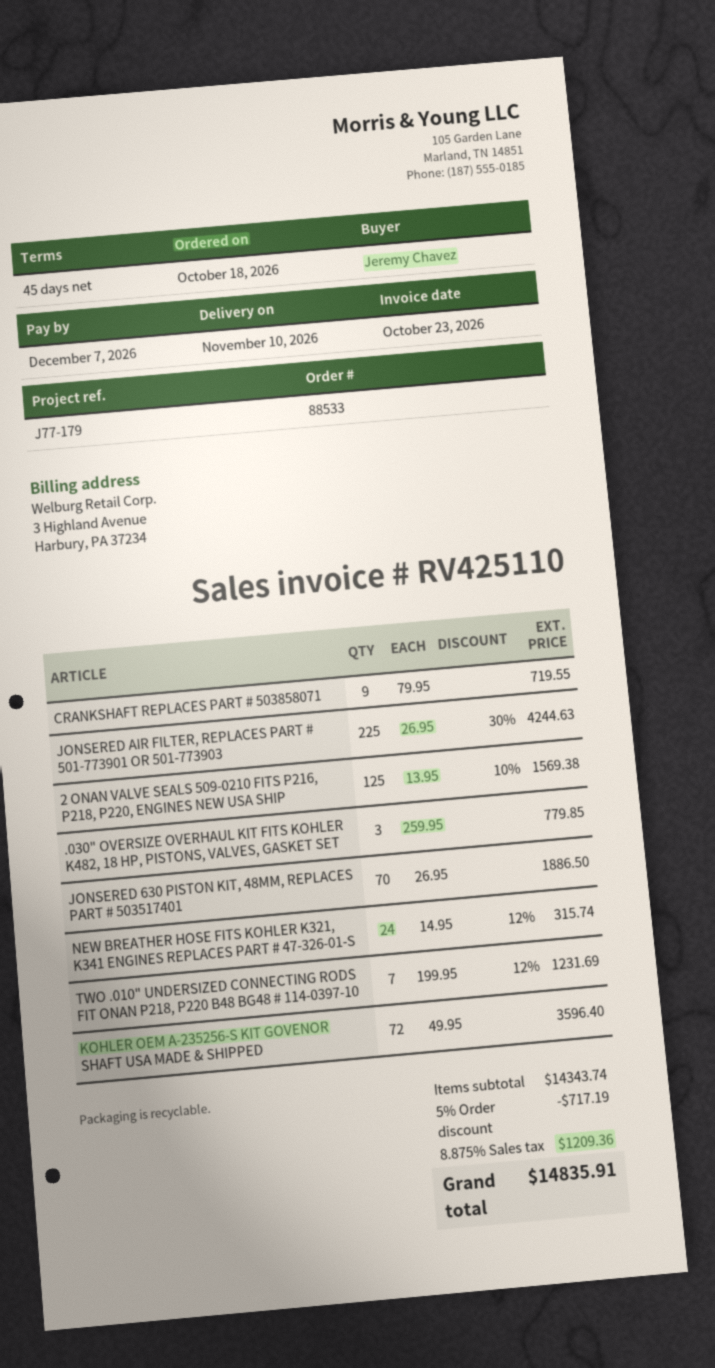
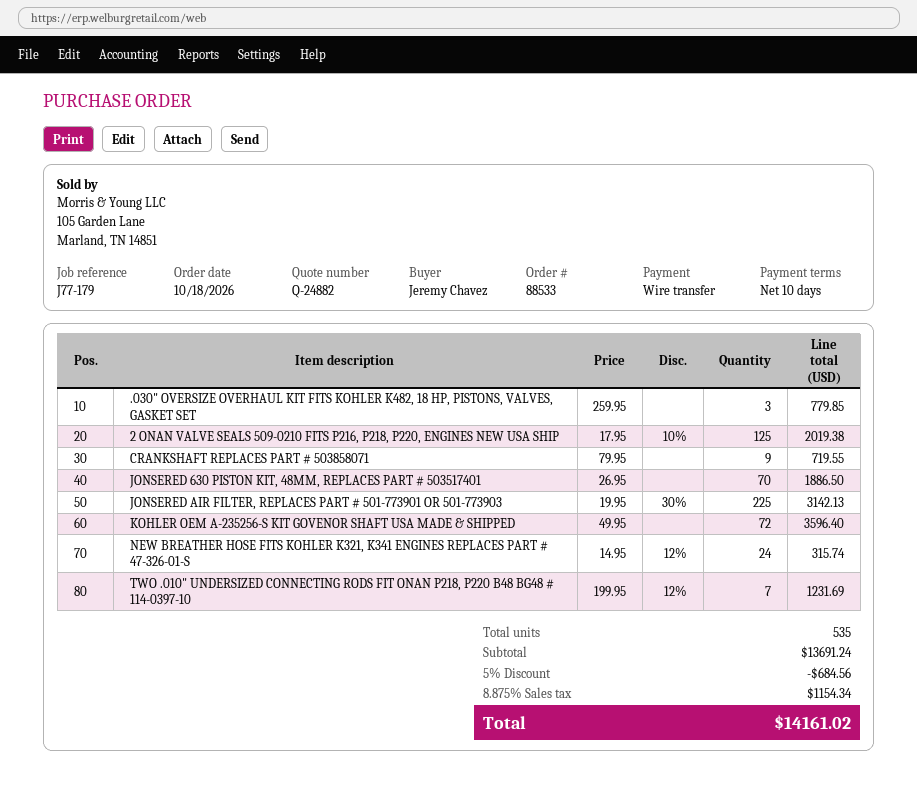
payment terms: 45 days -> 10 days
JONSERED AIR FILTER, REPLACES PART # 501-773901 OR 501-773903: 225 x 26.95 - 30% = 4244.63 -> 225 x 19.95 - 30% = 3142.13
2 ONAN VALVE SEALS 509-0210 FITS P216, P218, P220, ENGINES NEW USA SHIP: 125 x 13.95 - 10% = 1569.38 -> 125 x 17.95 - 10% = 2019.38
subtotal: 14343.74 -> 13691.24
discount: 5% = 717.19 -> 5% = 684.56
tax: 8.875% = 1209.36 -> 8.875% = 1154.34
total: 14835.91 -> 14161.02

